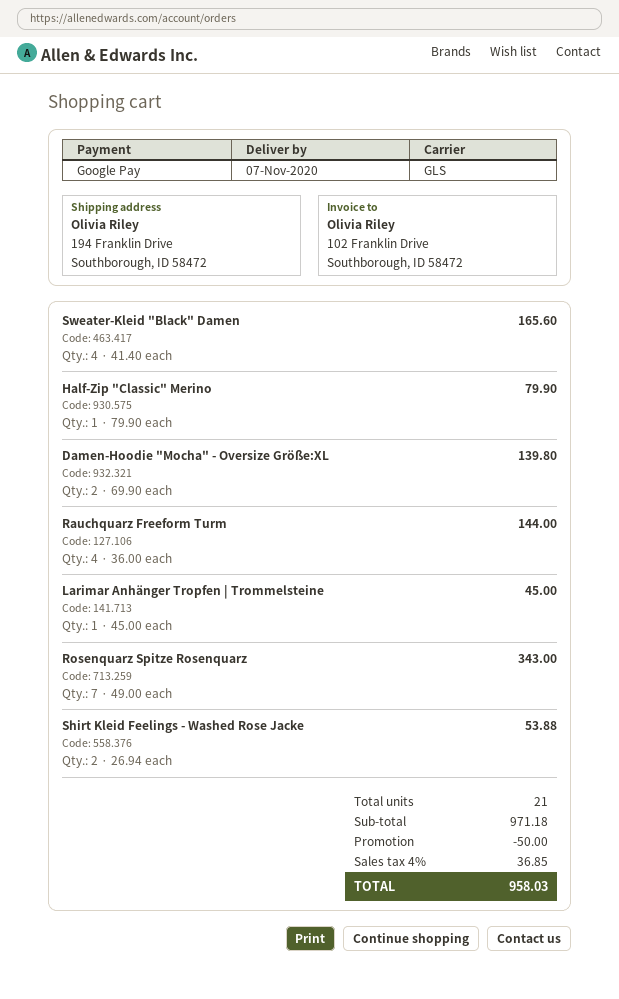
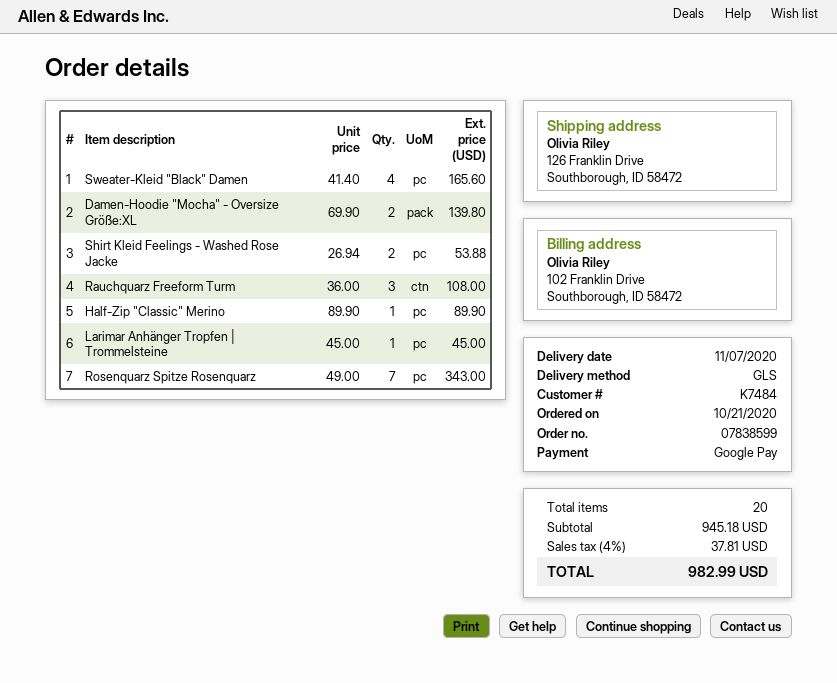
ship to: 194 Franklin Drive, Southborough, ID 58472 -> 126 Franklin Drive, Southborough, ID 58472
Half-Zip "Classic" Merino: 1 x 79.90 = 79.90 -> 1 x 89.90 = 89.90
Rauchquarz Freeform Turm: 4 x 36.00 = 144.00 -> 3 x 36.00 = 108.00
total quantity: 21 -> 20
subtotal: 971.18 -> 945.18
discount: 50.00 -> none
tax: 4% = 36.85 -> 4% = 37.81
total: 958.03 -> 982.99

